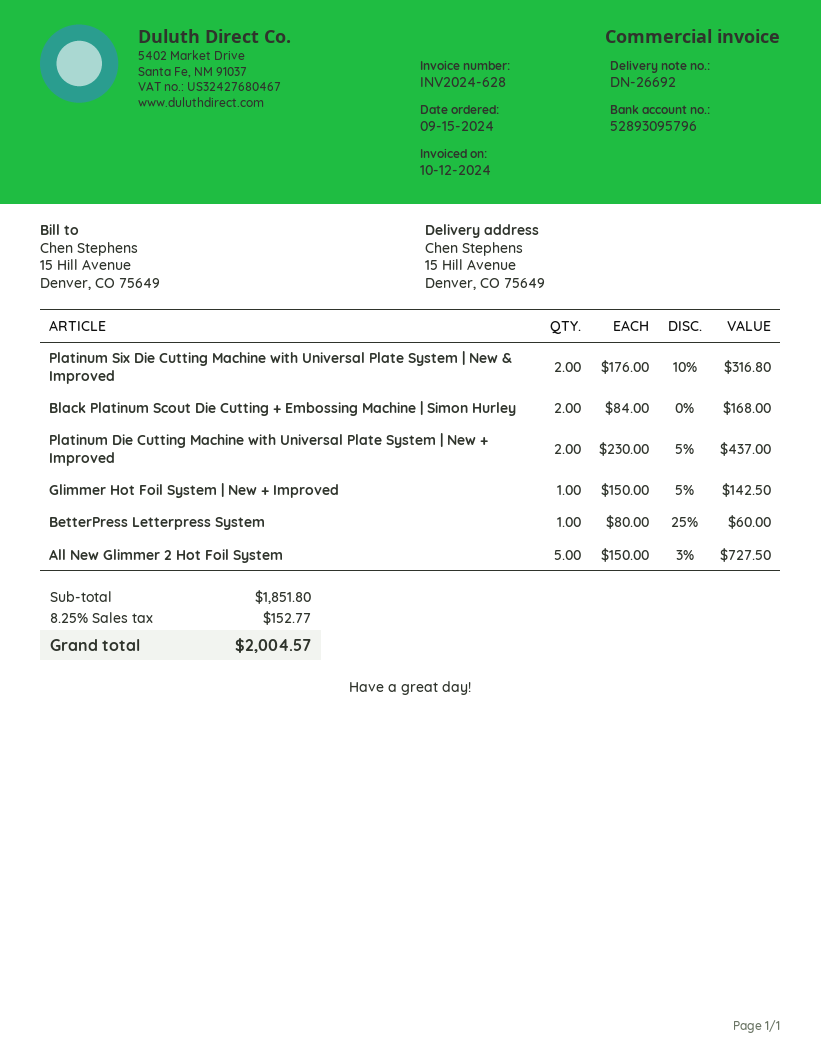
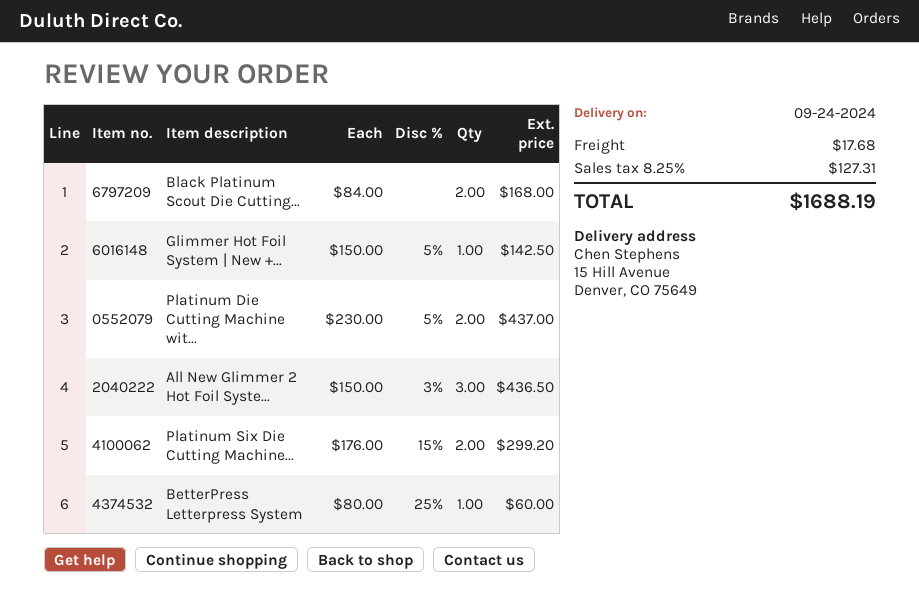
Platinum Six Die Cutting Machine with Universal Plate System | New & Improved: 2 x 176.00 - 10% = 316.80 -> 2 x 176.00 - 15% = 299.20
All New Glimmer 2 Hot Foil System: 5 x 150.00 - 3% = 727.50 -> 3 x 150.00 - 3% = 436.50
shipping: none -> 17.68
tax: 8.25% = 152.77 -> 8.25% = 127.31
total: 2004.57 -> 1688.19

